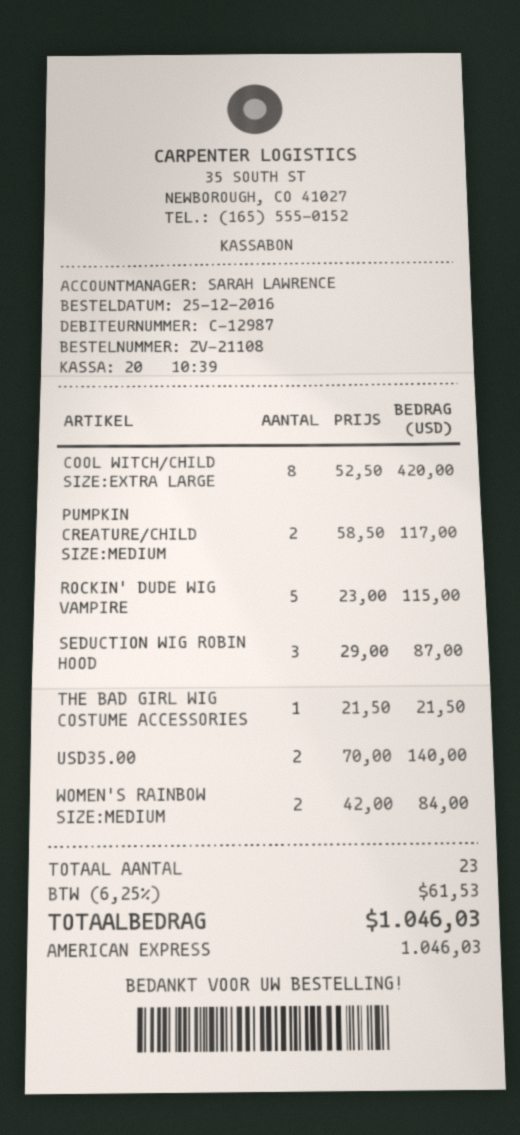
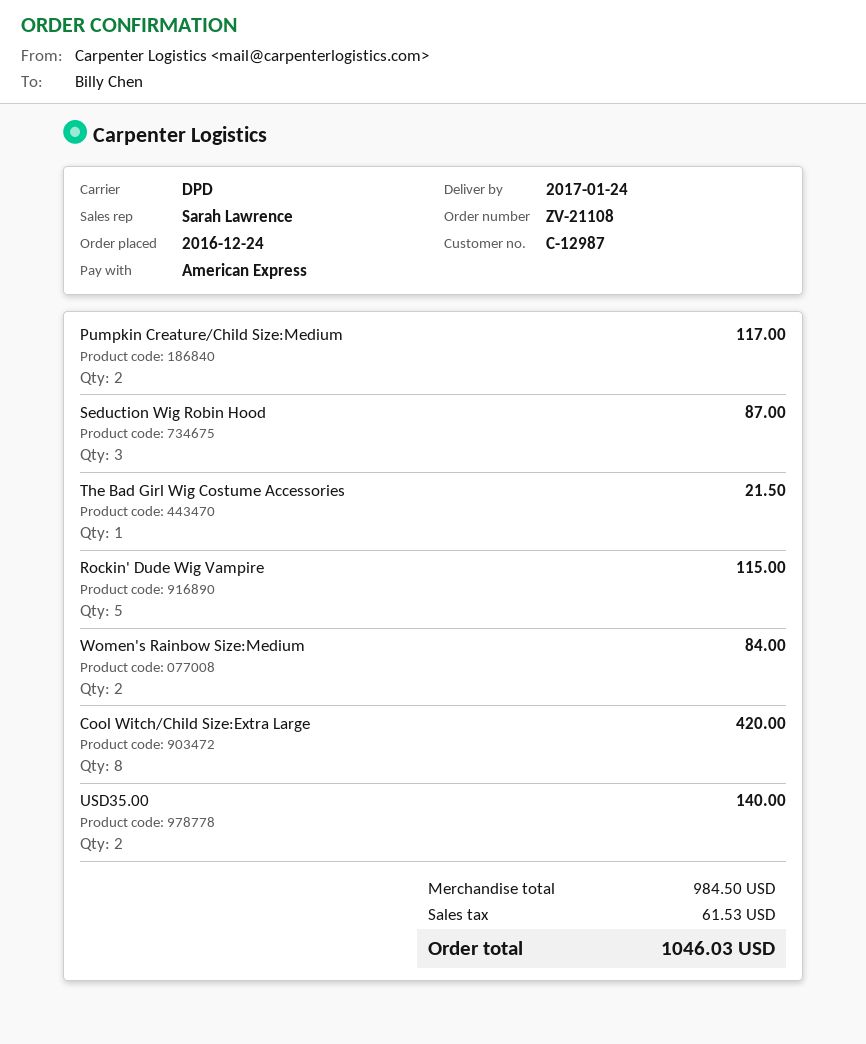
order date: 2016-12-25 -> 2016-12-24

